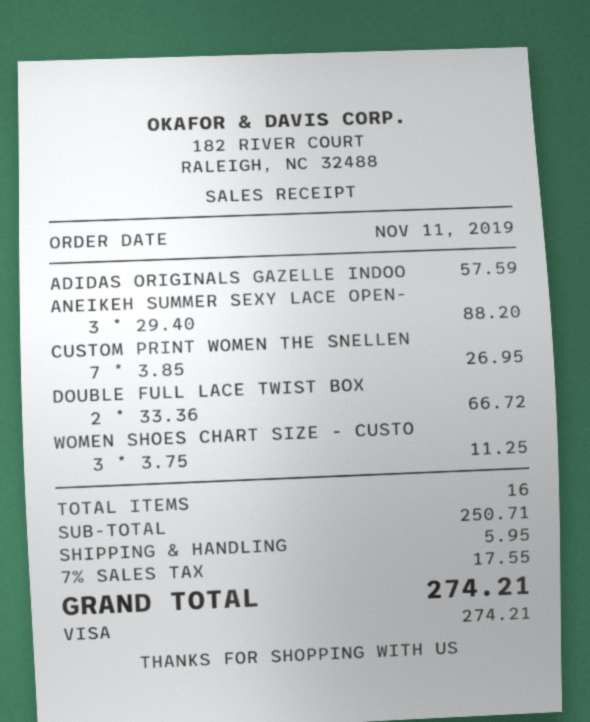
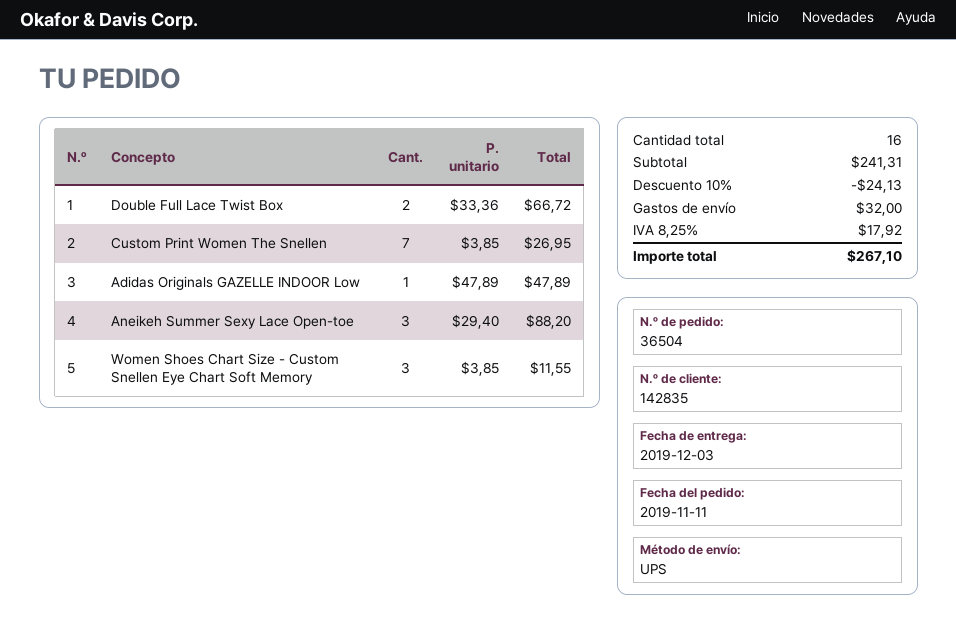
ADIDAS ORIGINALS GAZELLE INDOO: 1 x 57.59 = 57.59 -> 1 x 47.89 = 47.89
WOMEN SHOES CHART SIZE - CUSTO: 3 x 3.75 = 11.25 -> 3 x 3.85 = 11.55
subtotal: 250.71 -> 241.31
discount: none -> 10% = 24.13
shipping: 5.95 -> 32.00
tax: 7% = 17.55 -> 8.25% = 17.92
total: 274.21 -> 267.10

